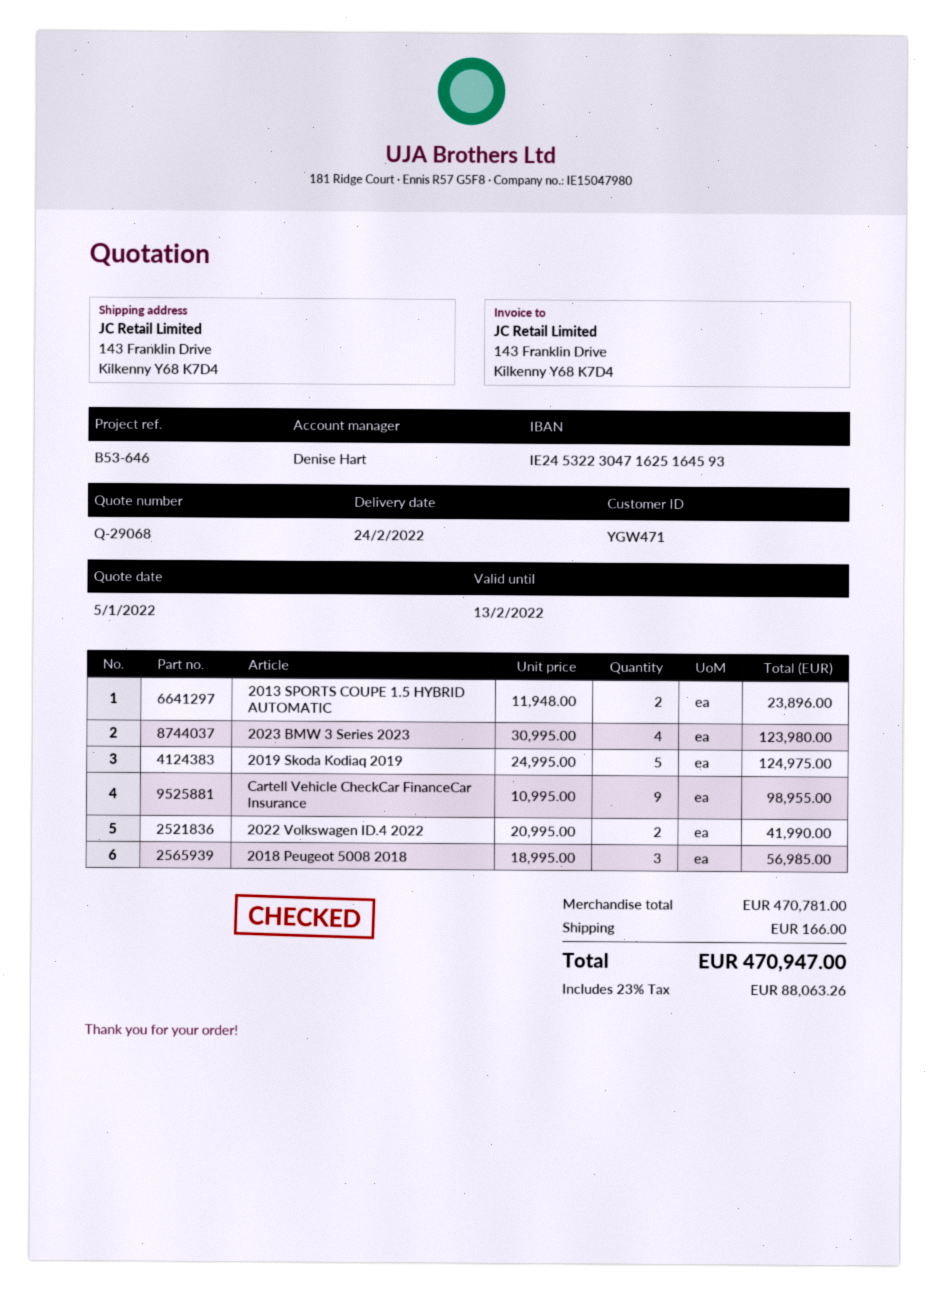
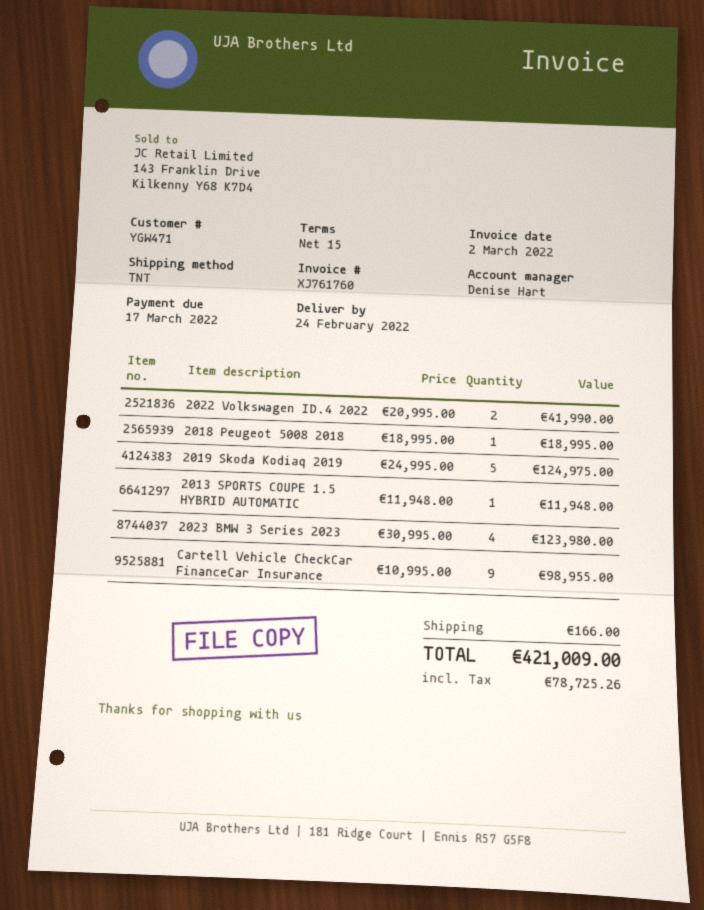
2013 SPORTS COUPE 1.5 HYBRID AUTOMATIC: 2 x 11948.00 = 23896.00 -> 1 x 11948.00 = 11948.00
2018 Peugeot 5008 2018: 3 x 18995.00 = 56985.00 -> 1 x 18995.00 = 18995.00
tax: 88063.26 -> 78725.26
total: 470947.00 -> 421009.00

